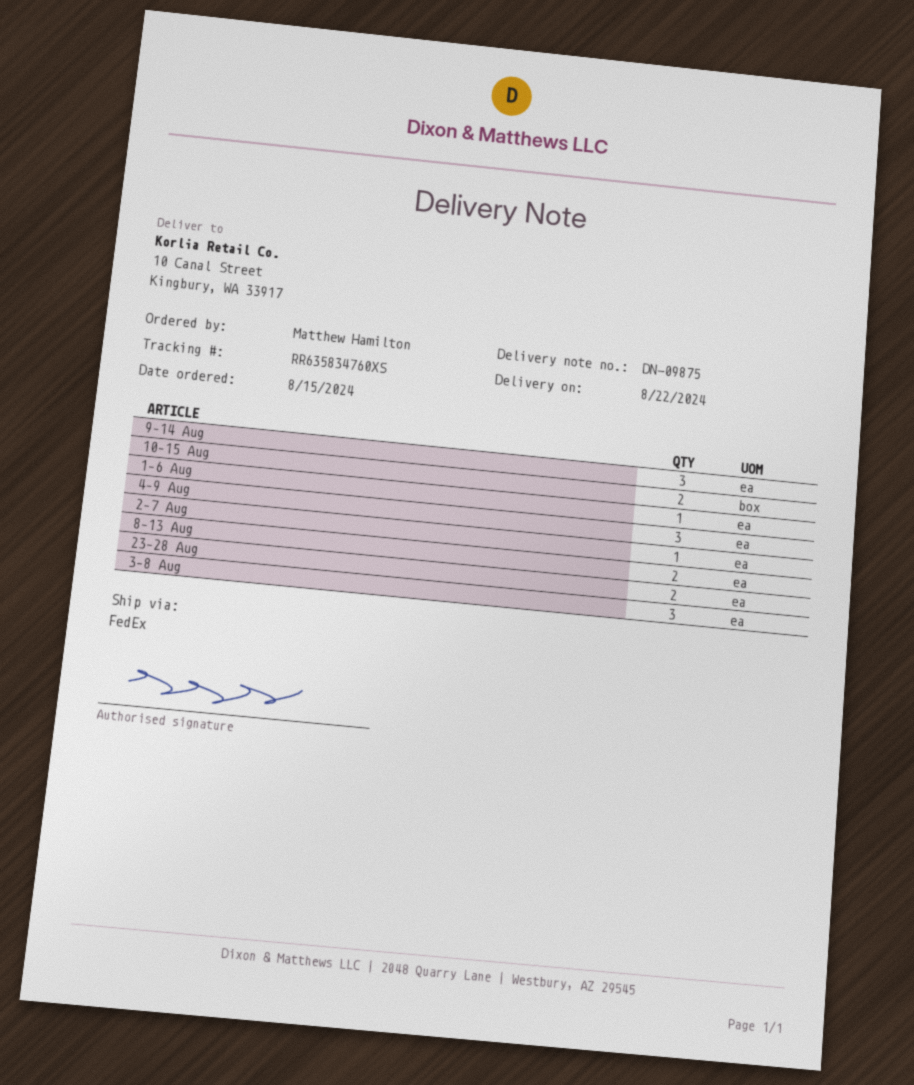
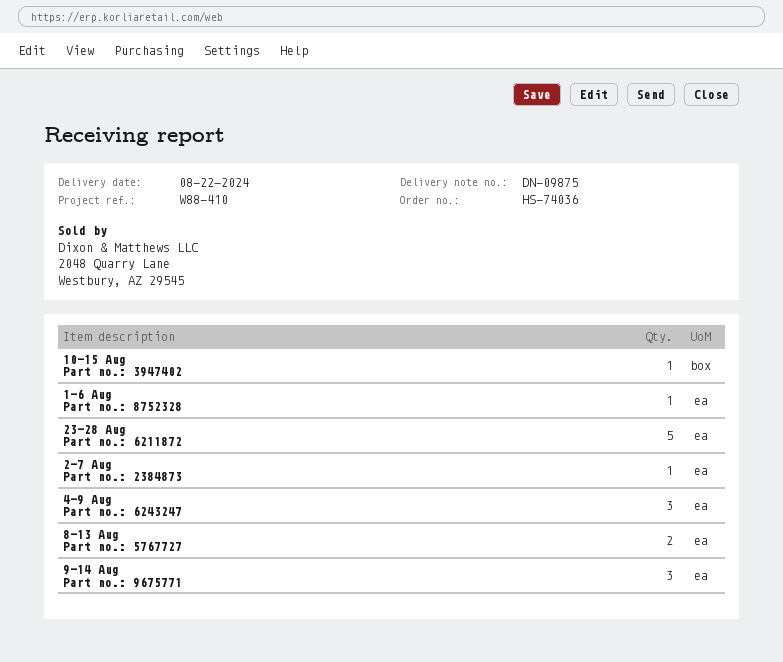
10–15 Aug: 2 -> 1
23–28 Aug: 2 -> 5
3–8 Aug: 3 -> none

